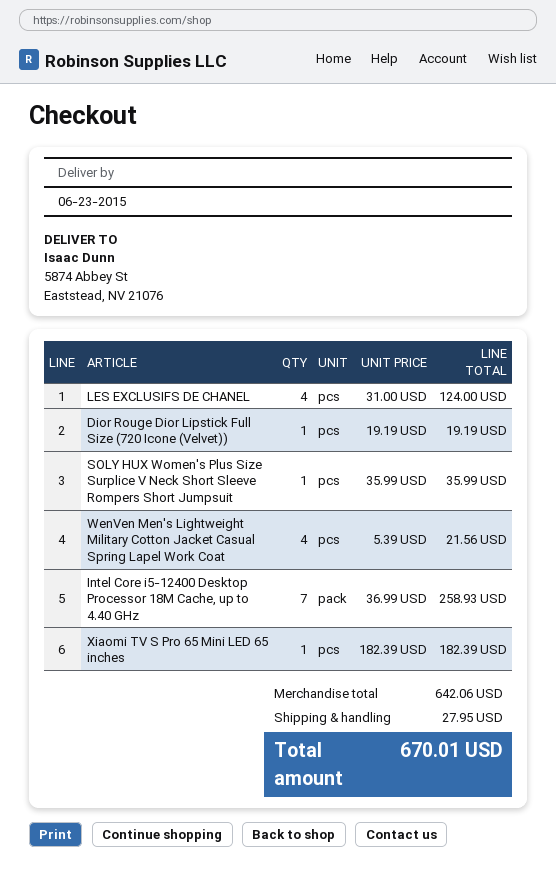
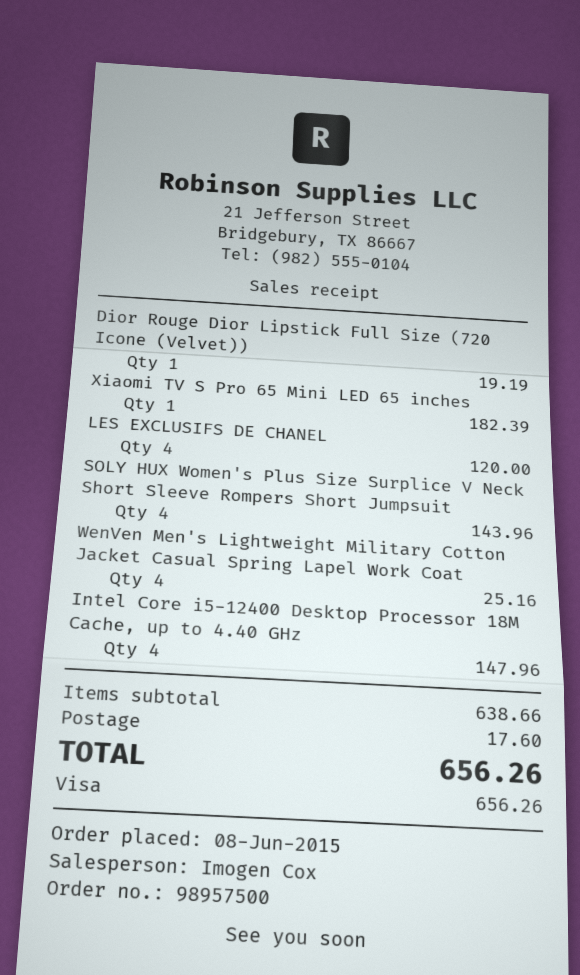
LES EXCLUSIFS DE CHANEL: 4 for 124.00 -> 4 for 120.00
SOLY HUX Women's Plus Size Surplice V Neck Short Sleeve Rompers Short Jumpsuit: 1 for 35.99 -> 4 for 143.96
WenVen Men's Lightweight Military Cotton Jacket Casual Spring Lapel Work Coat: 4 for 21.56 -> 4 for 25.16
Intel Core i5-12400 Desktop Processor 18M Cache, up to 4.40 GHz: 7 for 258.93 -> 4 for 147.96
subtotal: 642.06 -> 638.66
shipping: 27.95 -> 17.60
total: 670.01 -> 656.26

